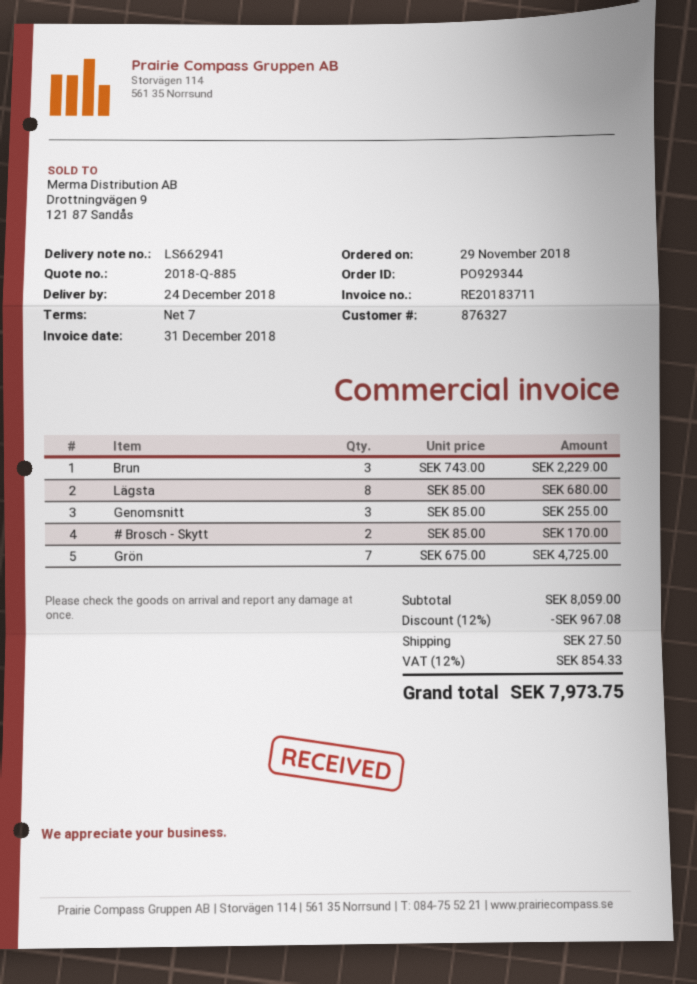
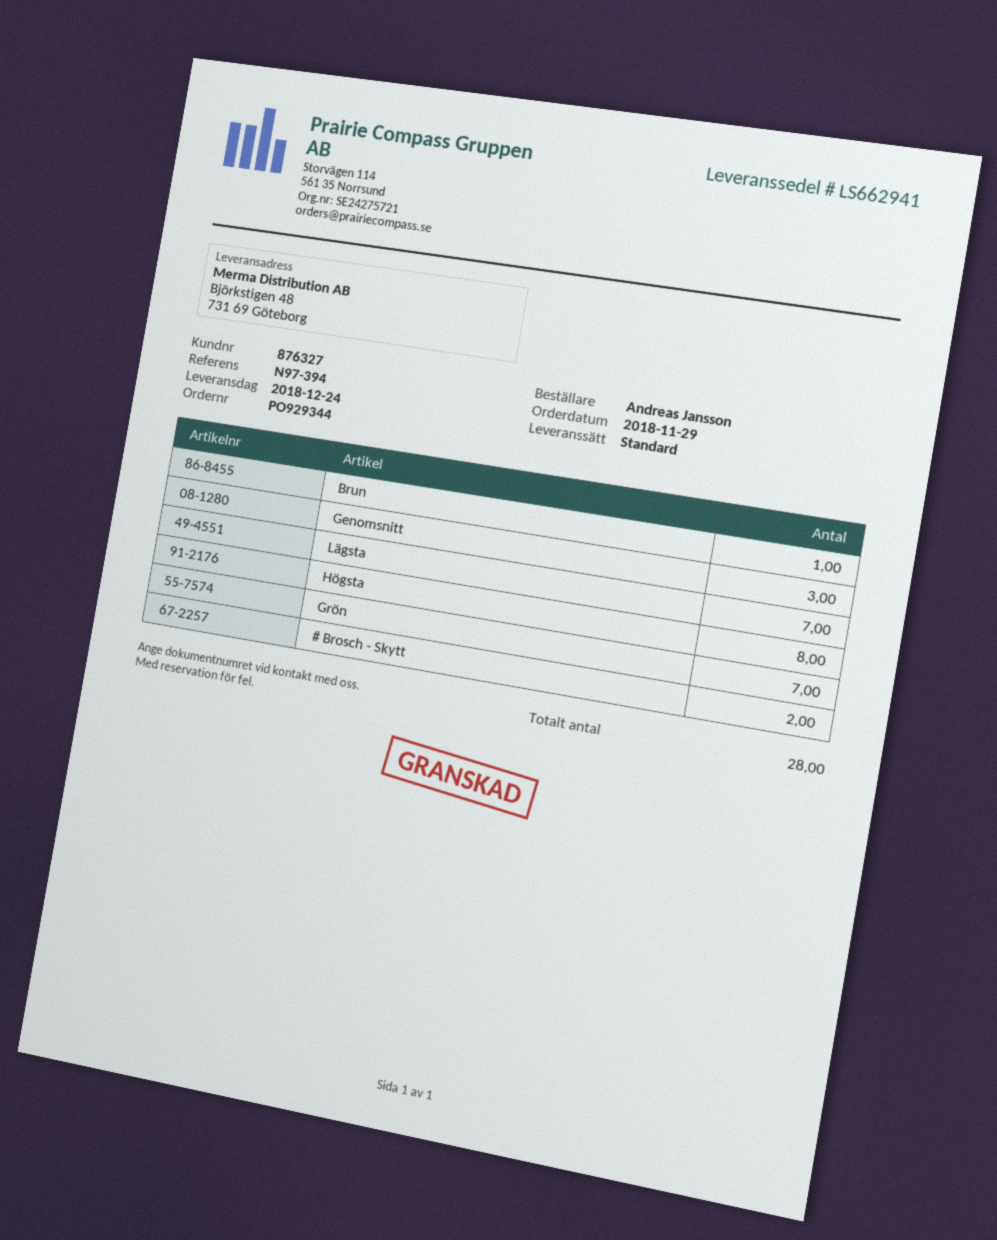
Brun: 3 -> 1
Lägsta: 8 -> 7
Högsta: none -> 8

